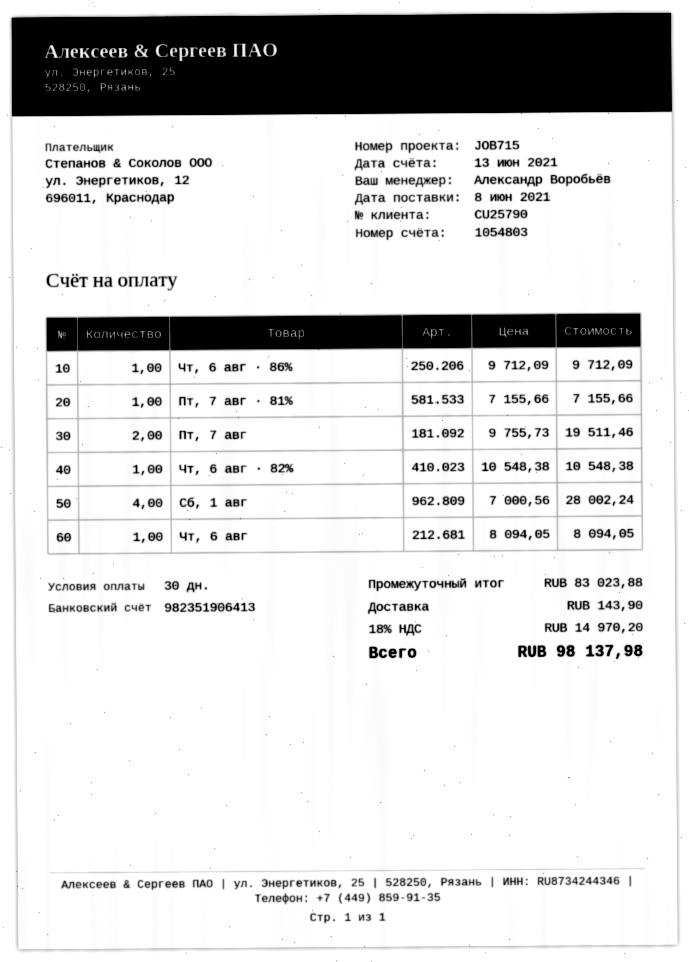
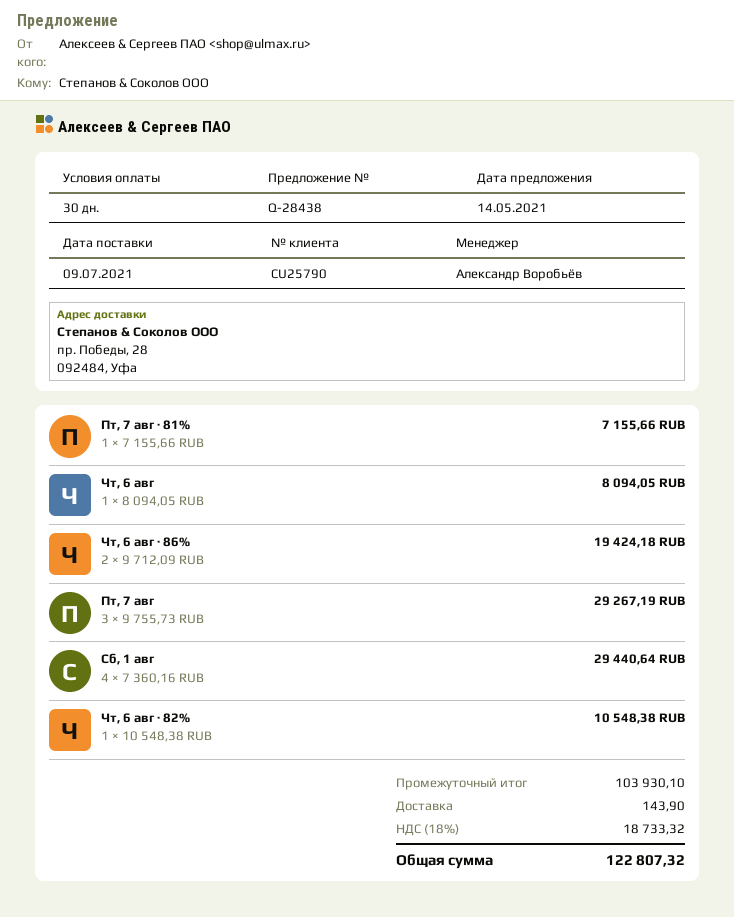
delivery date: 2021-06-08 -> 2021-07-09
Чт, 6 авг · 86%: 1 x 9712.09 = 9712.09 -> 2 x 9712.09 = 19424.18
Пт, 7 авг: 2 x 9755.73 = 19511.46 -> 3 x 9755.73 = 29267.19
Сб, 1 авг: 4 x 7000.56 = 28002.24 -> 4 x 7360.16 = 29440.64
subtotal: 83023.88 -> 103930.10
tax: 18% = 14970.20 -> 18% = 18733.32
total: 98137.98 -> 122807.32

